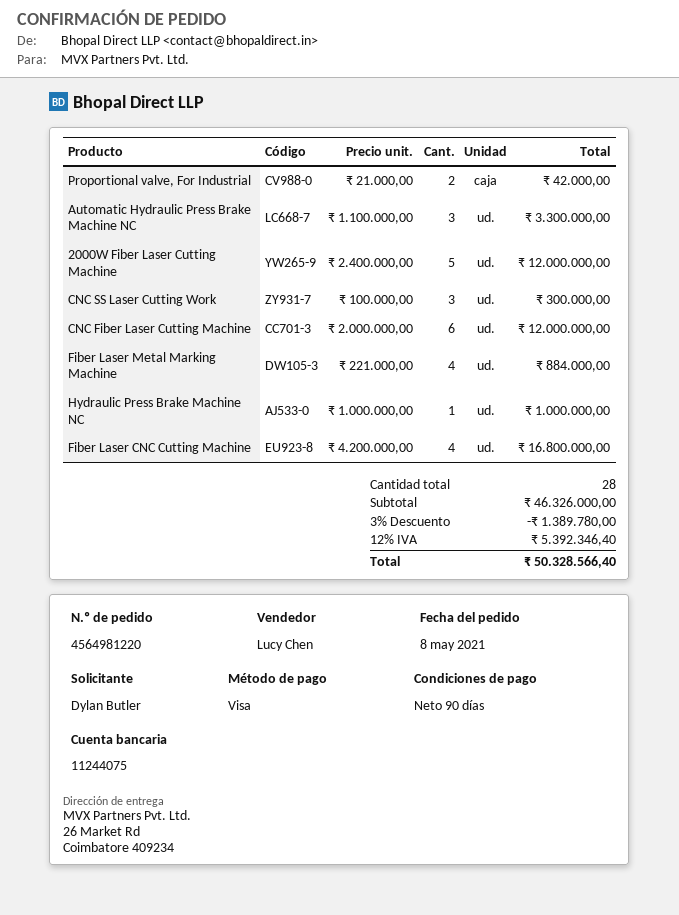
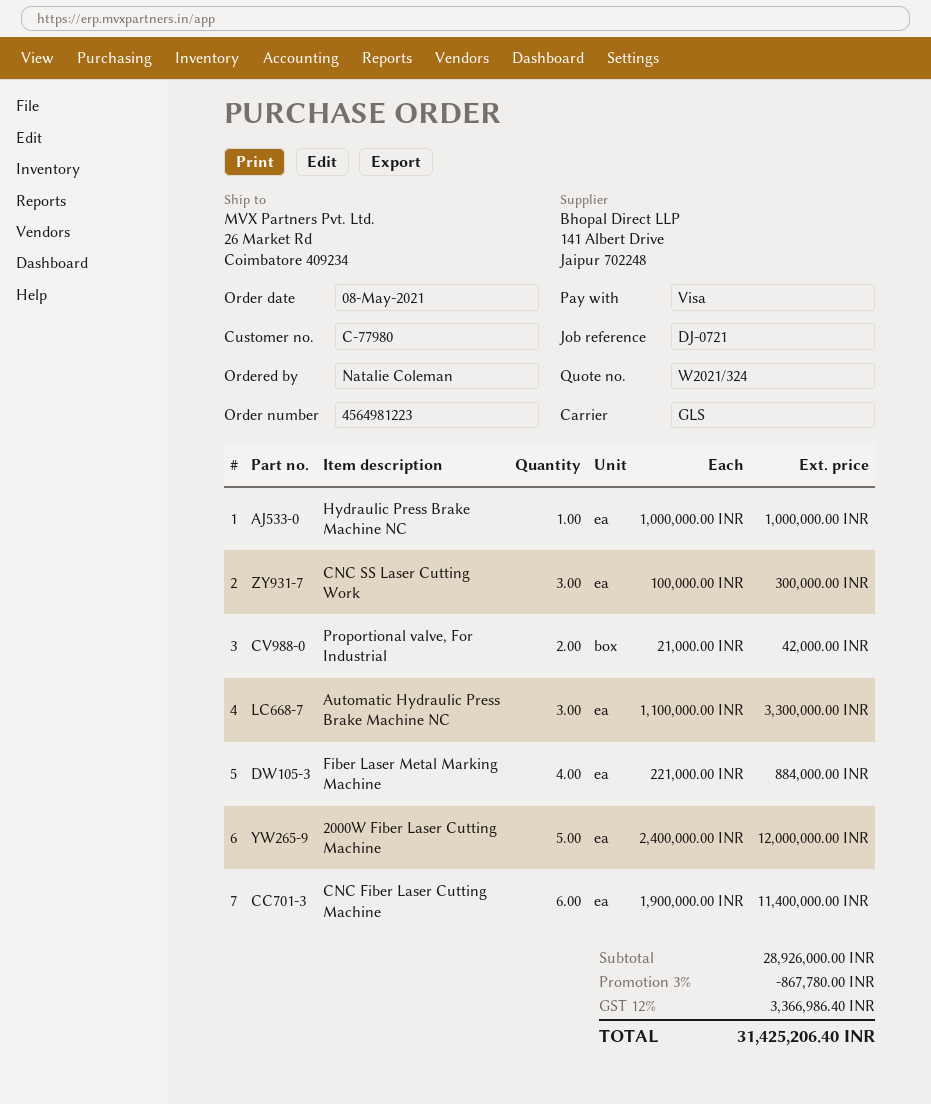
order number: 4564981220 -> 4564981223
ordered by: Dylan Butler -> Natalie Coleman
CNC Fiber Laser Cutting Machine: 6 x 2000000.00 = 12000000.00 -> 6 x 1900000.00 = 11400000.00
Fiber Laser CNC Cutting Machine: 4 x 4200000.00 = 16800000.00 -> none
subtotal: 46326000.00 -> 28926000.00
discount: 3% = 1389780.00 -> 3% = 867780.00
tax: 12% = 5392346.40 -> 12% = 3366986.40
total: 50328566.40 -> 31425206.40

